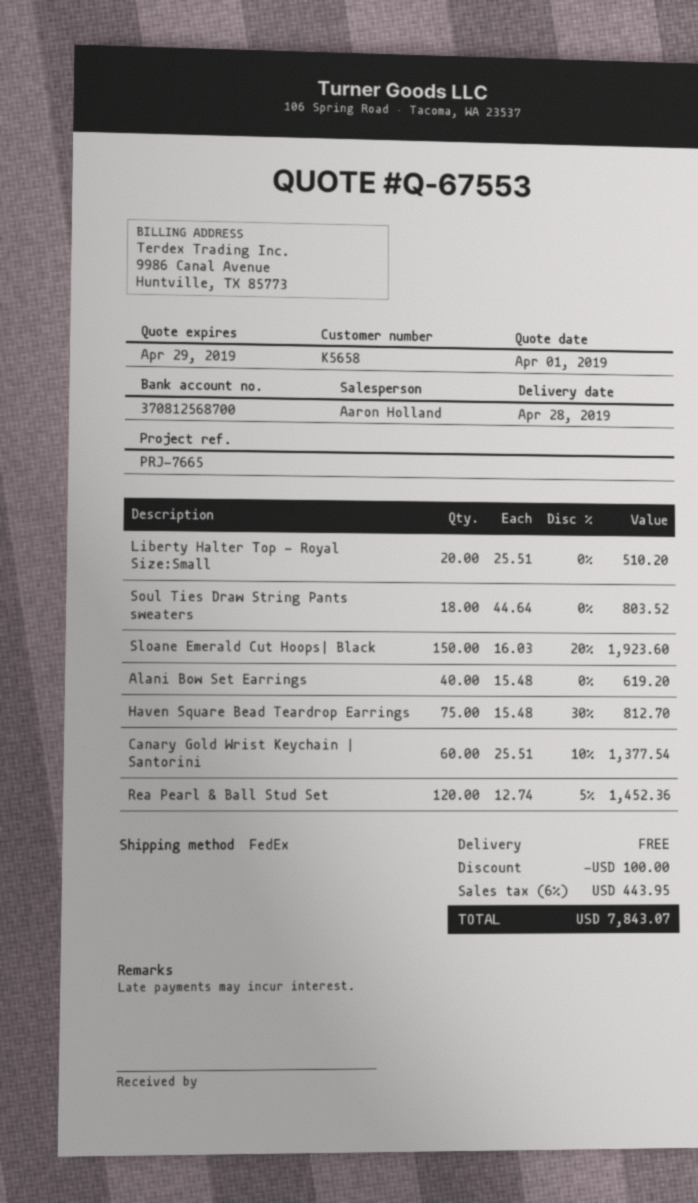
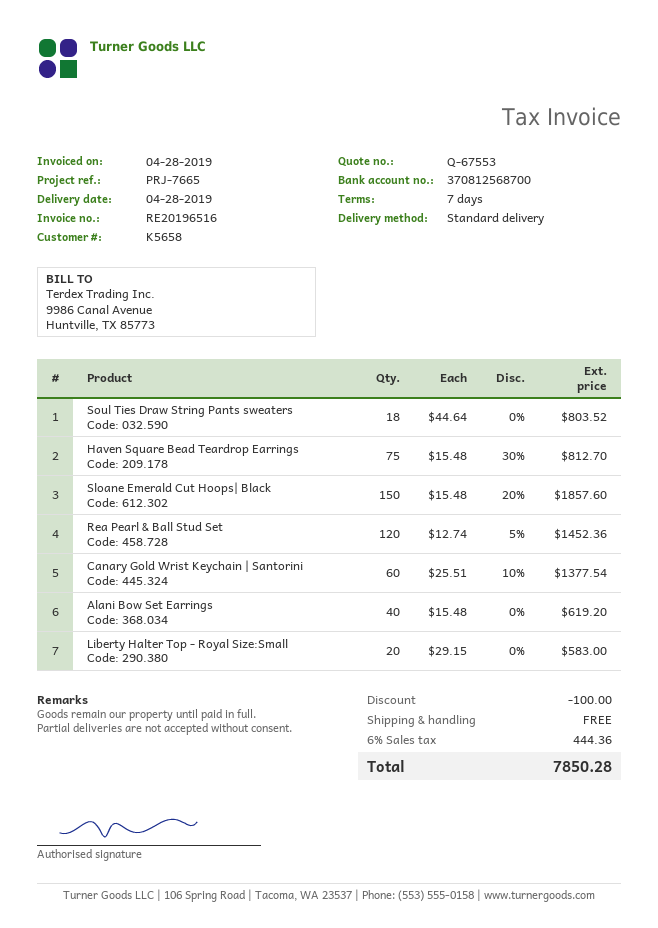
shipping method: FedEx -> standard
Liberty Halter Top - Royal Size:Small: 20 x 25.51 = 510.20 -> 20 x 29.15 = 583.00
Sloane Emerald Cut Hoops| Black: 150 x 16.03 - 20% = 1923.60 -> 150 x 15.48 - 20% = 1857.60
tax: 6% = 443.95 -> 6% = 444.36
total: 7843.07 -> 7850.28

